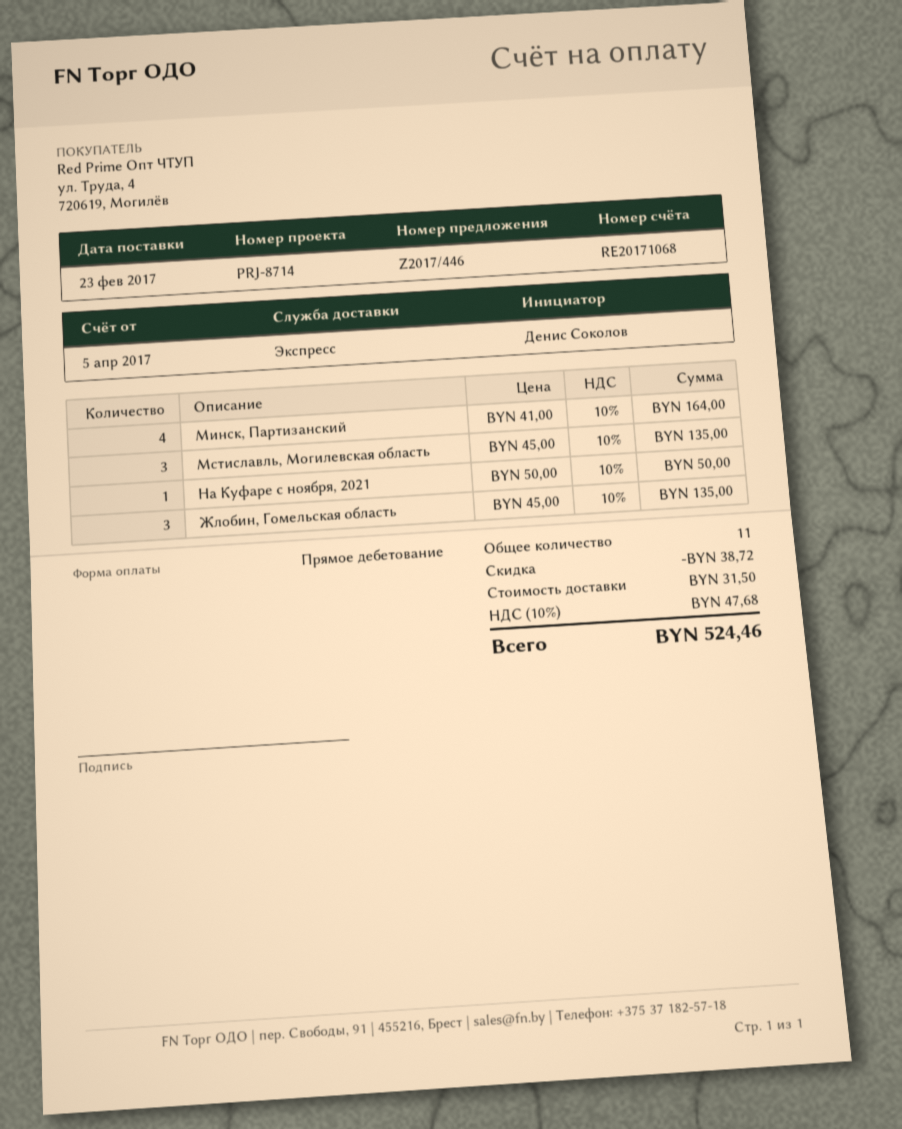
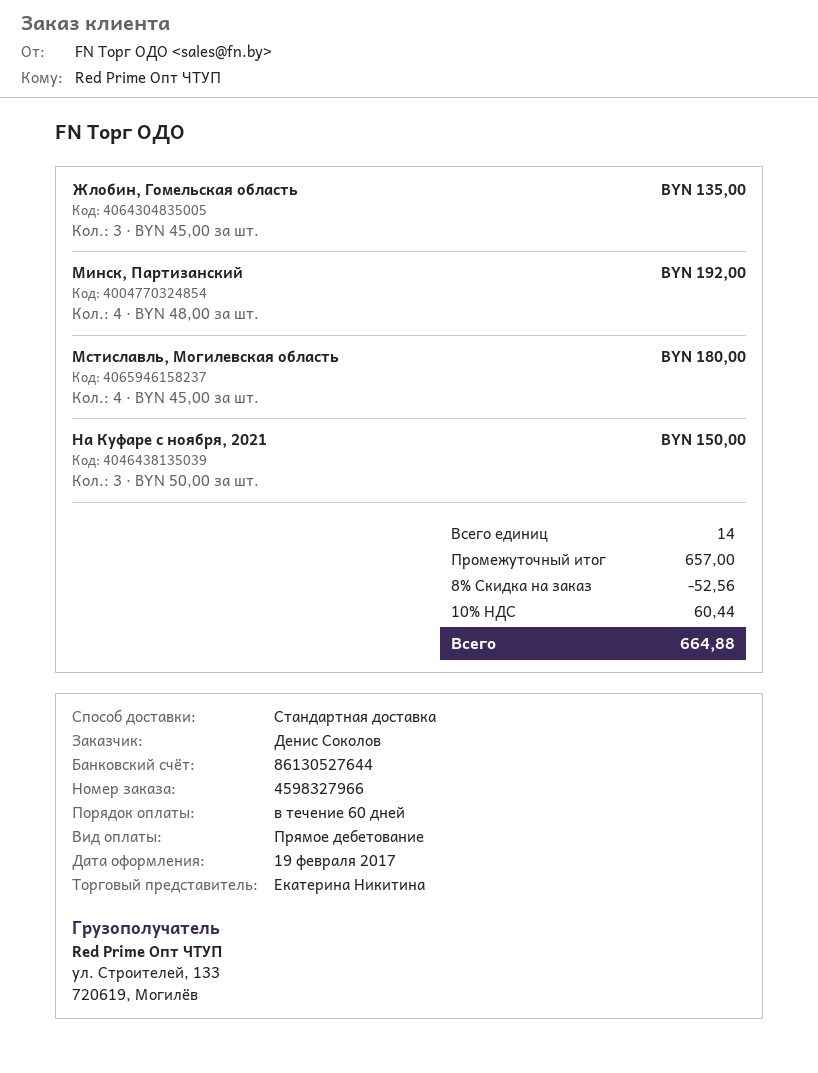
shipping method: express -> standard
Минск, Партизанский: 4 x 41.00 = 164.00 -> 4 x 48.00 = 192.00
Мстиславль, Могилевская область: 3 x 45.00 = 135.00 -> 4 x 45.00 = 180.00
На Куфаре с ноября, 2021: 1 x 50.00 = 50.00 -> 3 x 50.00 = 150.00
total quantity: 11 -> 14
discount: 38.72 -> 52.56
shipping: 31.50 -> none
tax: 10% = 47.68 -> 10% = 60.44
total: 524.46 -> 664.88

